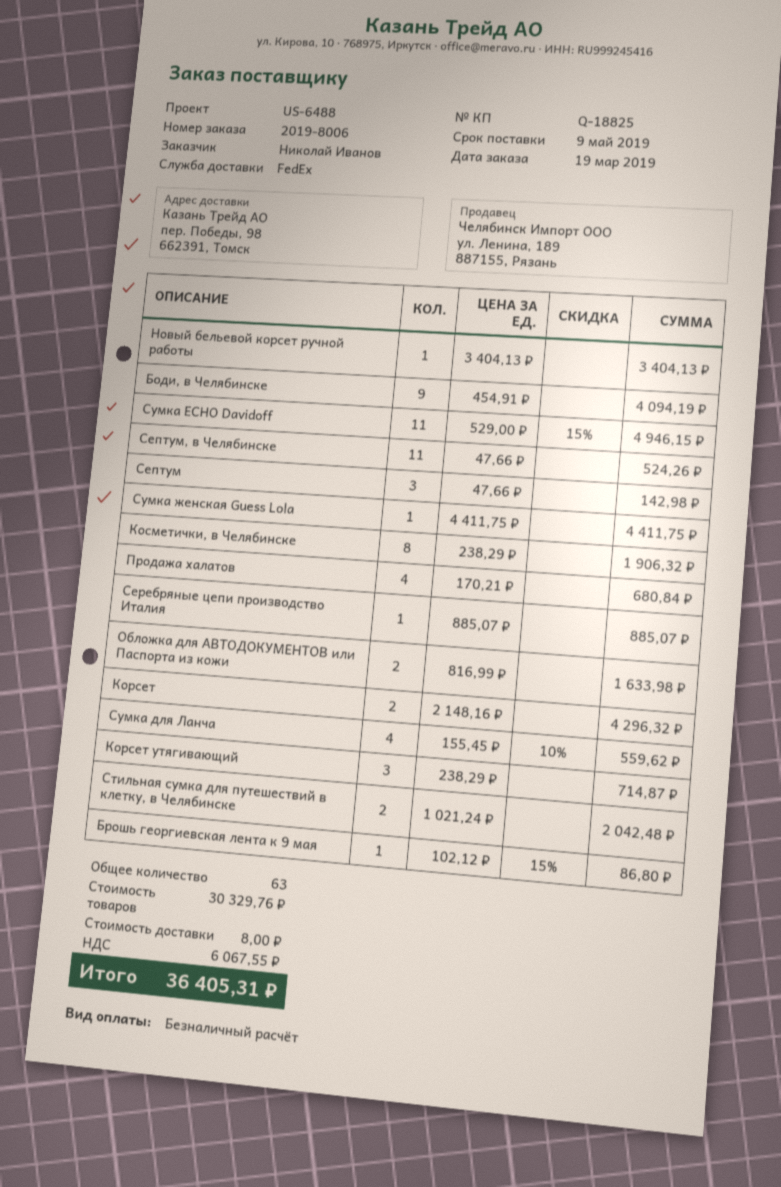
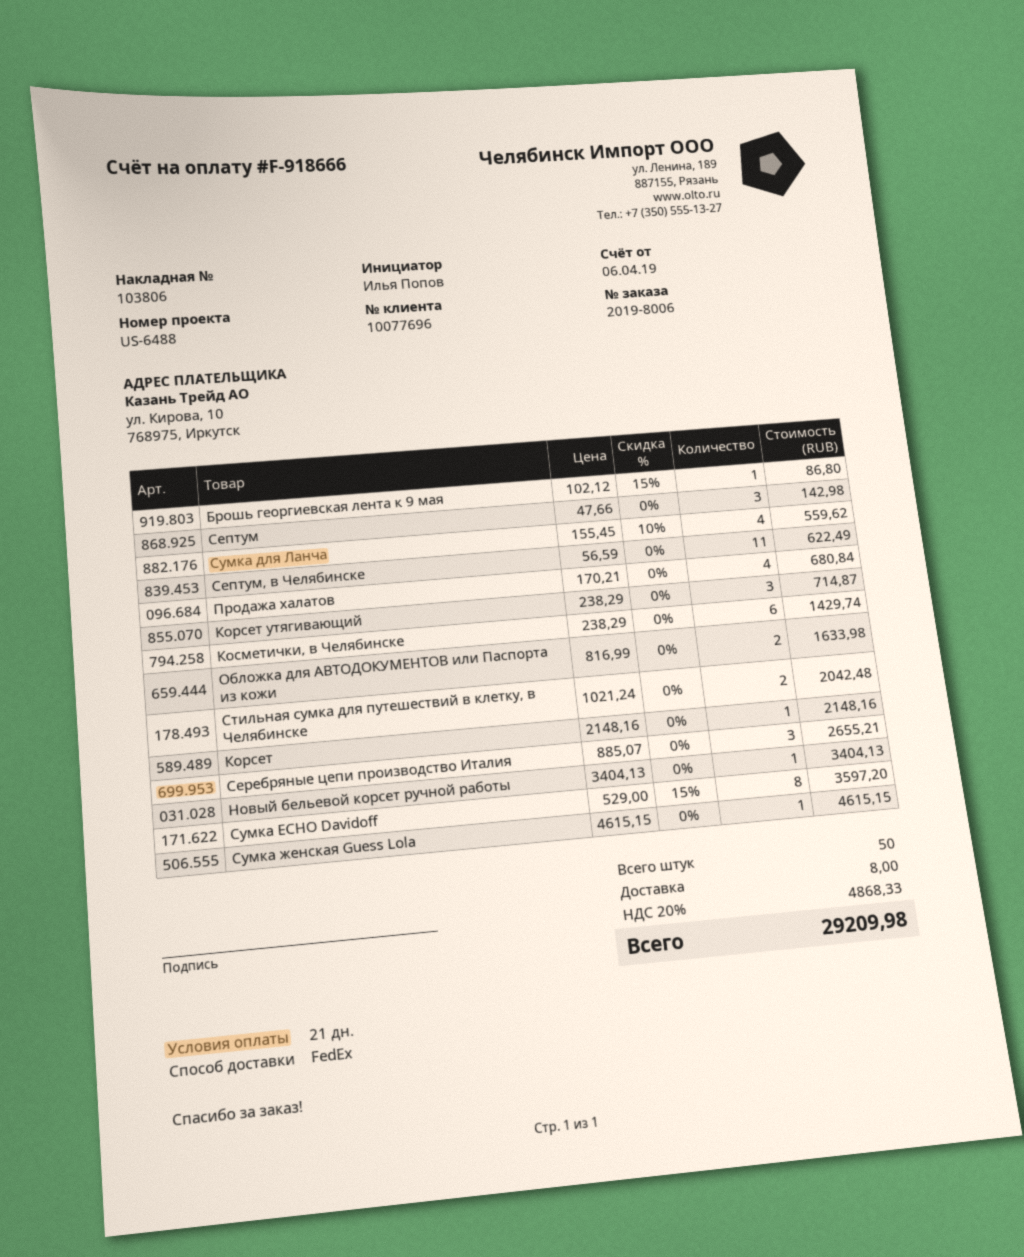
ordered by: Николай Иванов -> Илья Попов
Боди, в Челябинске: 9 x 454.91 = 4094.19 -> none
Сумка ECHO Davidoff: 11 x 529.00 - 15% = 4946.15 -> 8 x 529.00 - 15% = 3597.20
Септум, в Челябинске: 11 x 47.66 = 524.26 -> 11 x 56.59 = 622.49
Сумка женская Guess Lola: 1 x 4411.75 = 4411.75 -> 1 x 4615.15 = 4615.15
Косметички, в Челябинске: 8 x 238.29 = 1906.32 -> 6 x 238.29 = 1429.74
Серебряные цепи производство Италия: 1 x 885.07 = 885.07 -> 3 x 885.07 = 2655.21
Корсет: 2 x 2148.16 = 4296.32 -> 1 x 2148.16 = 2148.16
total quantity: 63 -> 50
tax: 6067.55 -> 4868.33
total: 36405.31 -> 29209.98

